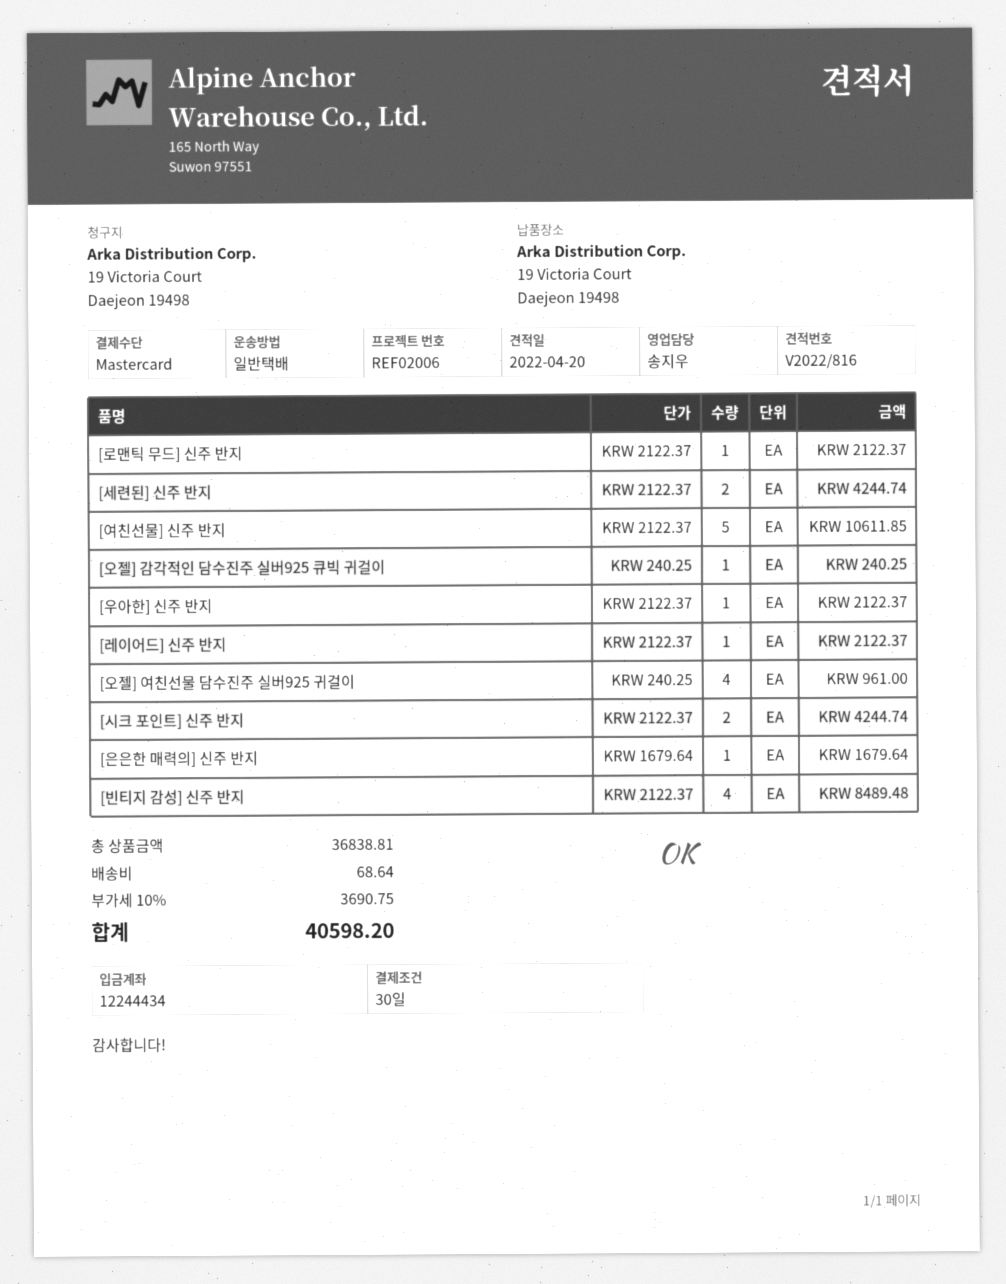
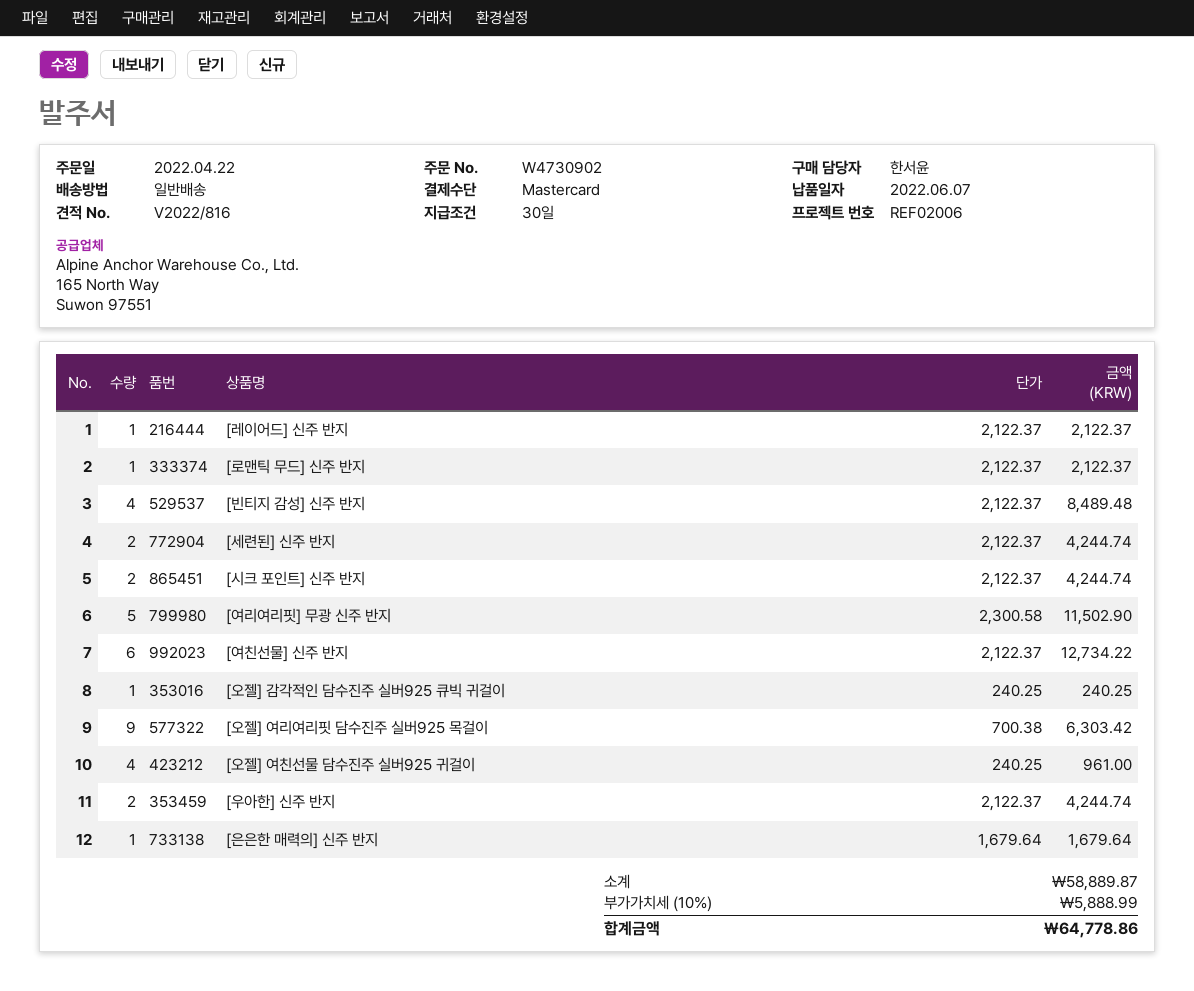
[여친선물] 신주 반지: 5 x 2122.37 = 10611.85 -> 6 x 2122.37 = 12734.22
[우아한] 신주 반지: 1 x 2122.37 = 2122.37 -> 2 x 2122.37 = 4244.74
[여리여리핏] 무광 신주 반지: none -> 5 x 2300.58 = 11502.90
[오젤] 여리여리핏 담수진주 실버925 목걸이: none -> 9 x 700.38 = 6303.42
subtotal: 36838.81 -> 58889.87
shipping: 68.64 -> none
tax: 10% = 3690.75 -> 10% = 5888.99
total: 40598.20 -> 64778.86

